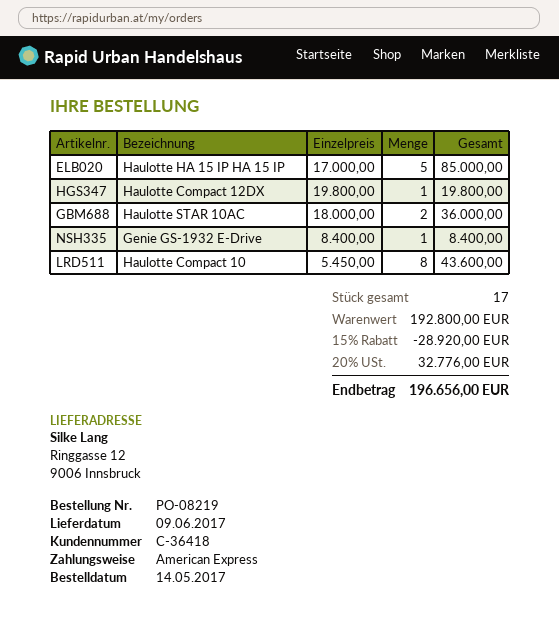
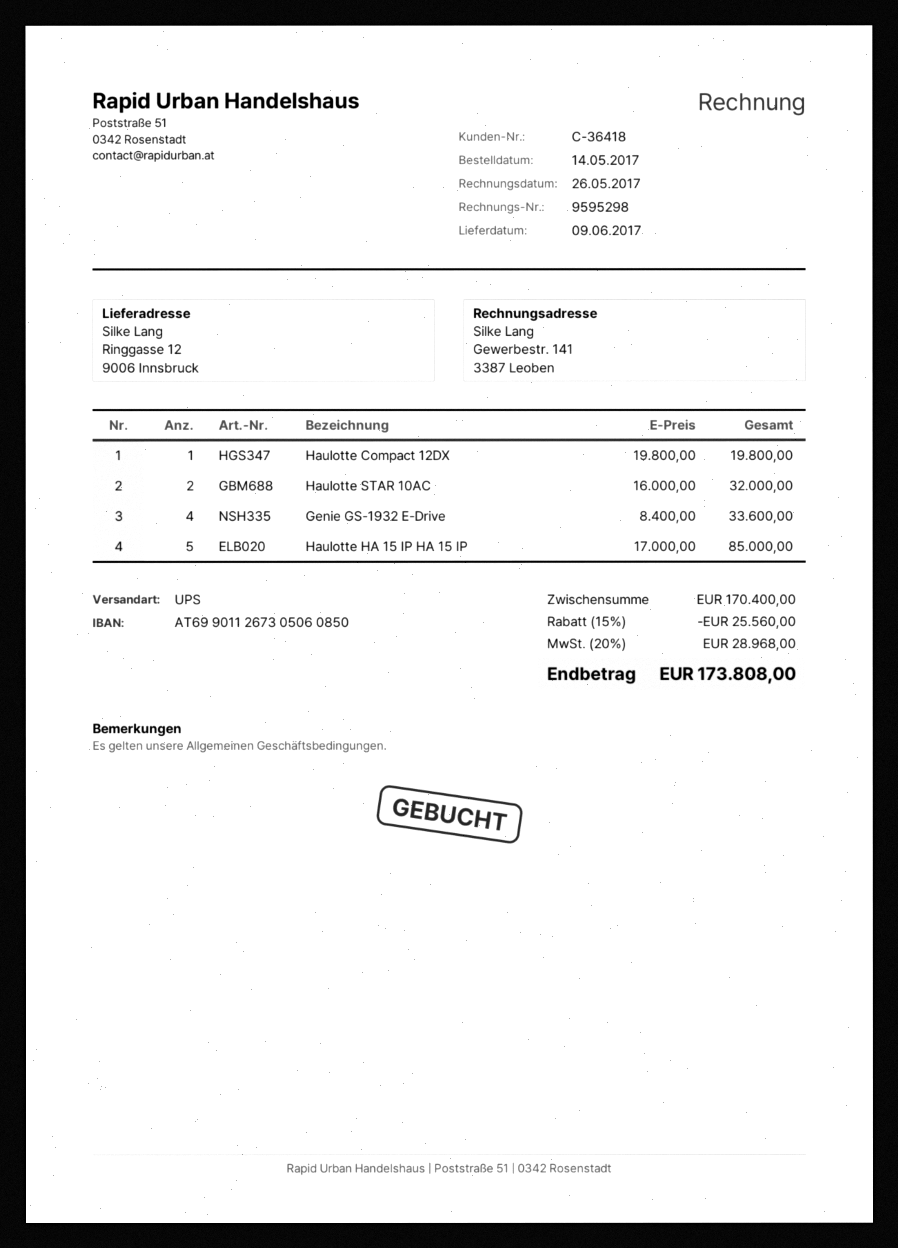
Haulotte STAR 10AC: 2 x 18000.00 = 36000.00 -> 2 x 16000.00 = 32000.00
Genie GS-1932 E-Drive: 1 x 8400.00 = 8400.00 -> 4 x 8400.00 = 33600.00
Haulotte Compact 10: 8 x 5450.00 = 43600.00 -> none
subtotal: 192800.00 -> 170400.00
discount: 15% = 28920.00 -> 15% = 25560.00
tax: 20% = 32776.00 -> 20% = 28968.00
total: 196656.00 -> 173808.00

